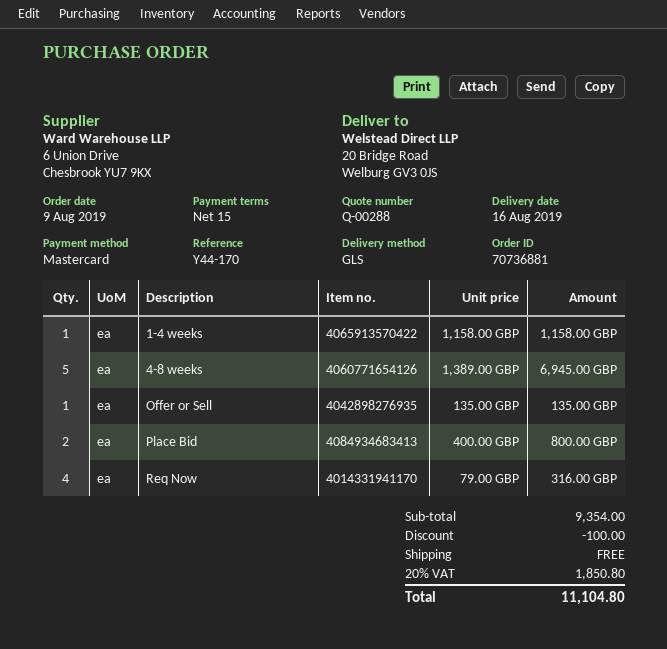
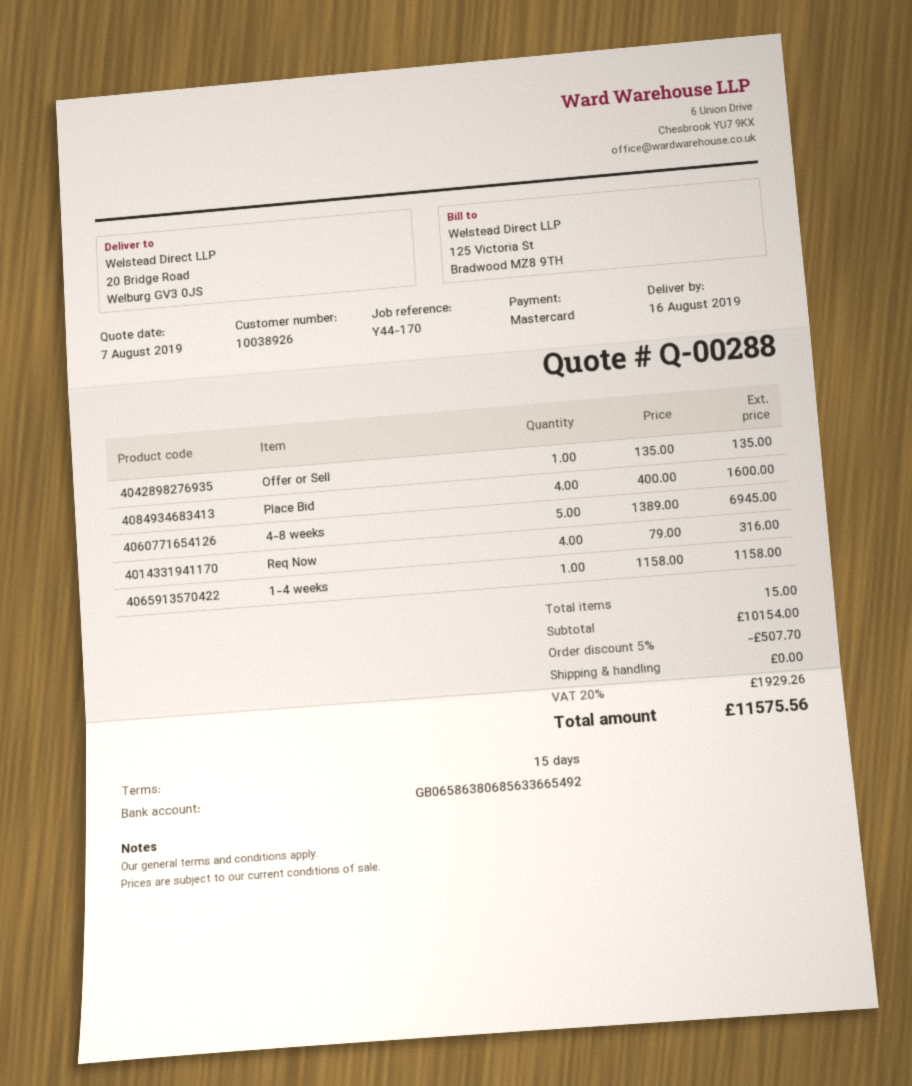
Place Bid: 2 x 400.00 = 800.00 -> 4 x 400.00 = 1600.00
subtotal: 9354.00 -> 10154.00
discount: 100.00 -> 507.70
tax: 20% = 1850.80 -> 20% = 1929.26
total: 11104.80 -> 11575.56

